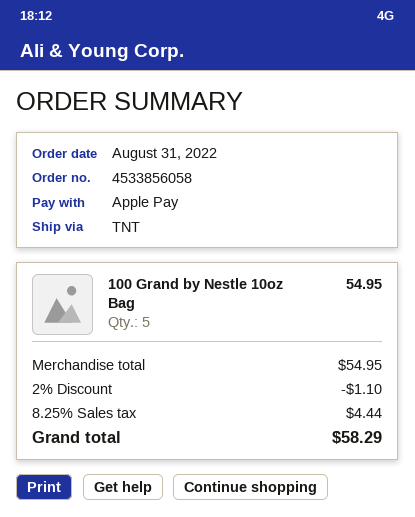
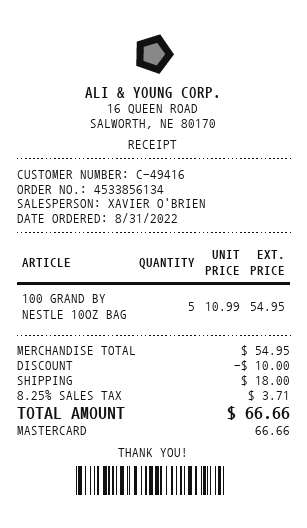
order number: 4533856058 -> 4533856134
payment method: Apple Pay -> Mastercard
discount: 1.10 -> 10.00
shipping: none -> 18.00
tax: 8.25% = 4.44 -> 8.25% = 3.71
total: 58.29 -> 66.66

